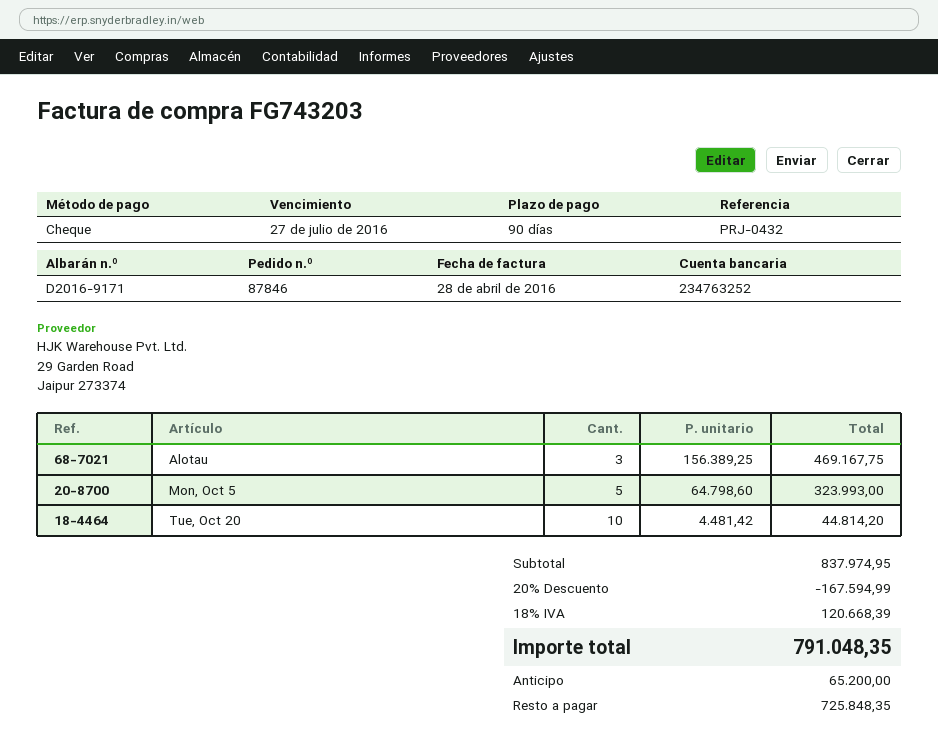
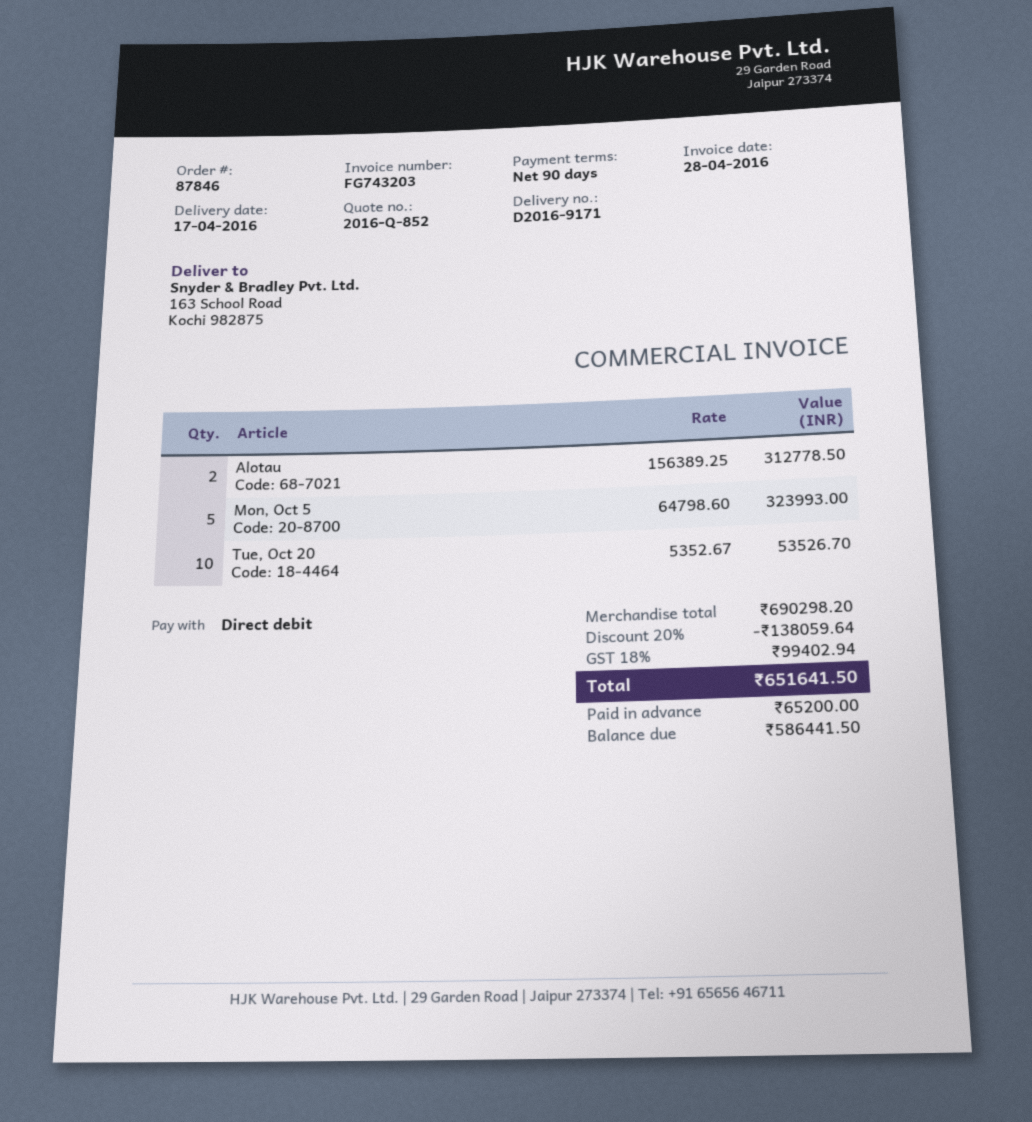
payment method: cheque -> direct debit
Alotau: 3 x 156389.25 = 469167.75 -> 2 x 156389.25 = 312778.50
Tue, Oct 20: 10 x 4481.42 = 44814.20 -> 10 x 5352.67 = 53526.70
subtotal: 837974.95 -> 690298.20
discount: 20% = 167594.99 -> 20% = 138059.64
tax: 18% = 120668.39 -> 18% = 99402.94
total: 791048.35 -> 651641.50
balance: 725848.35 -> 586441.50

